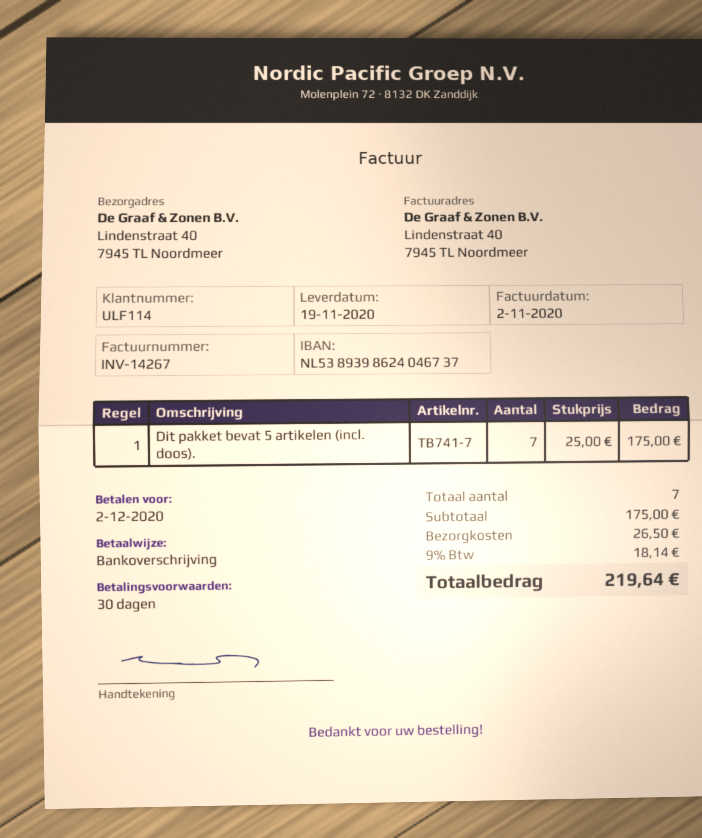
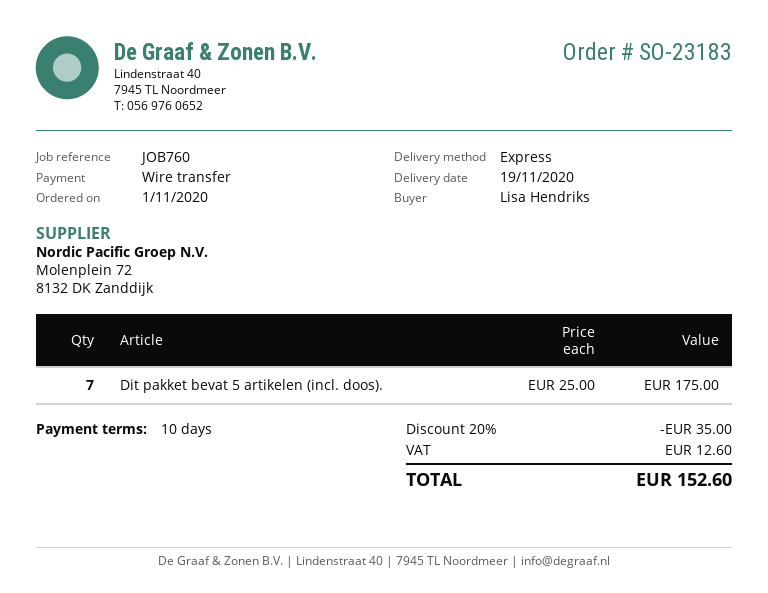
payment terms: 30 days -> 10 days
discount: none -> 20% = 35.00
shipping: 26.50 -> none
tax: 18.14 -> 12.60
total: 219.64 -> 152.60

